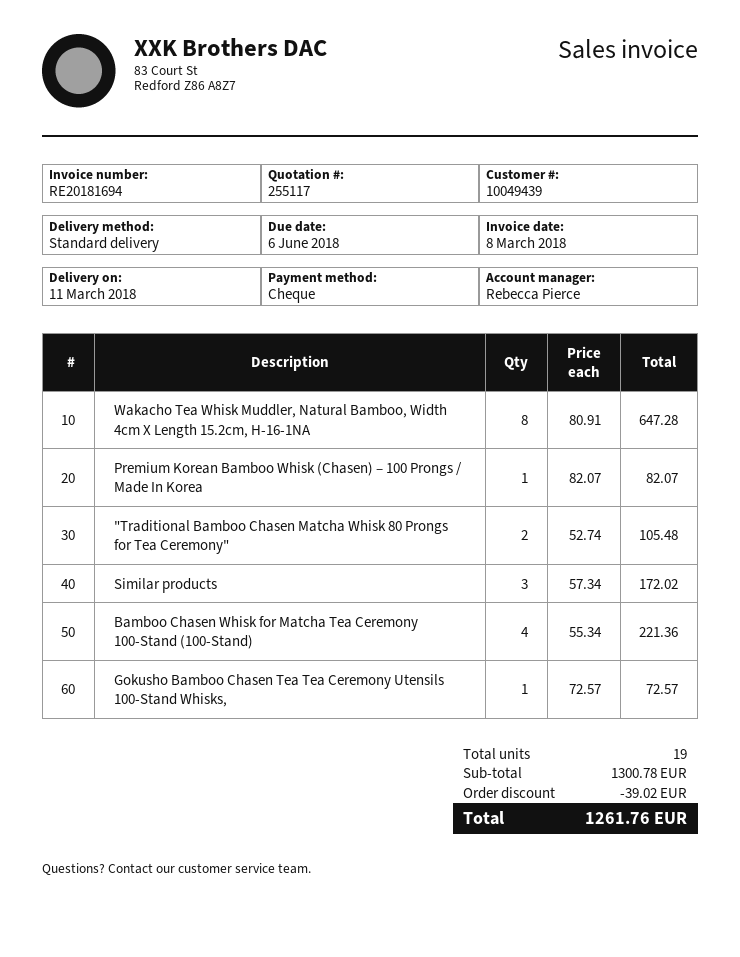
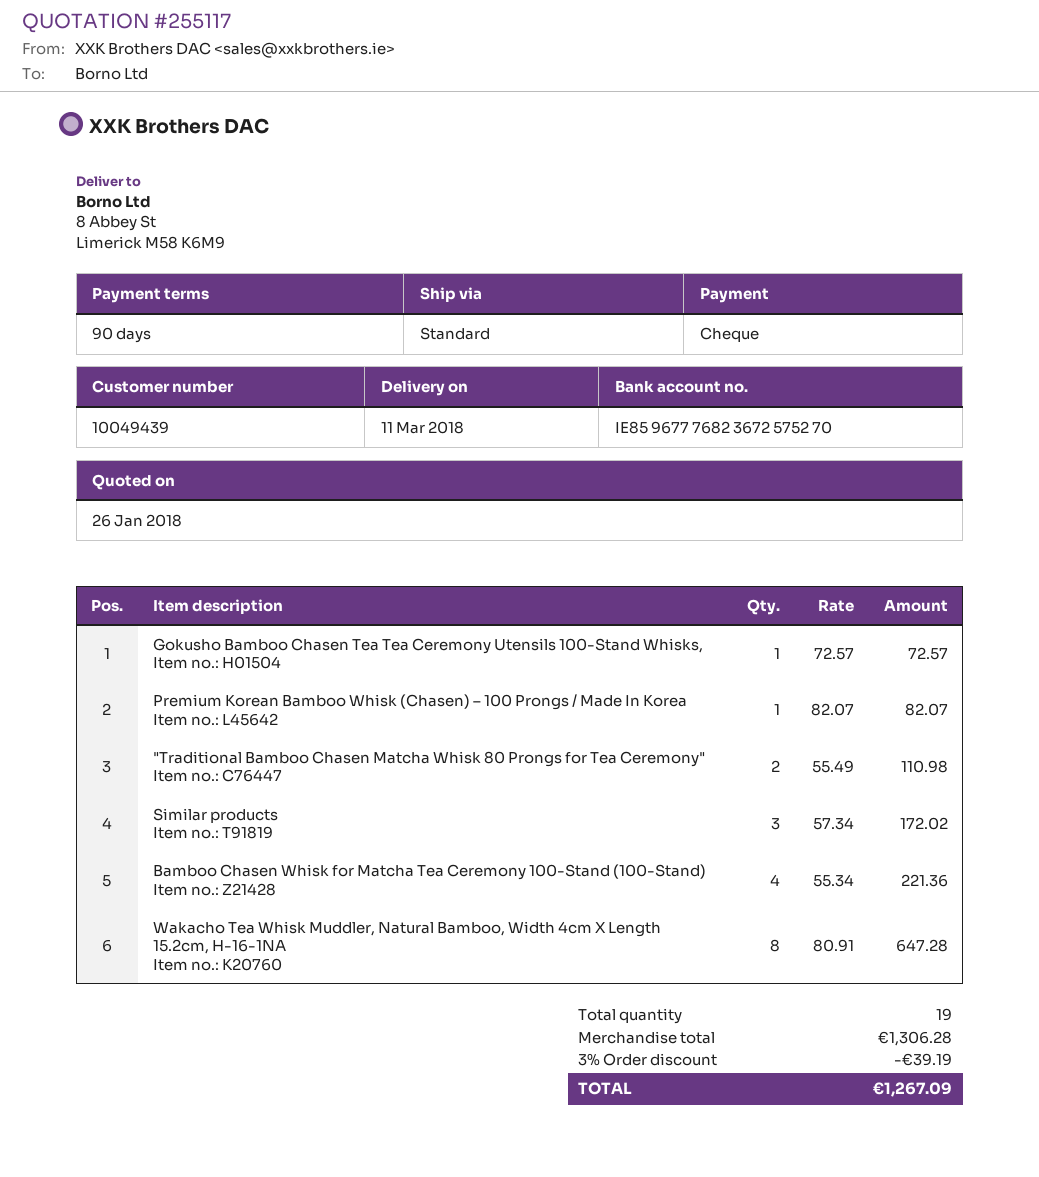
"Traditional Bamboo Chasen Matcha Whisk 80 Prongs for Tea Ceremony": 2 x 52.74 = 105.48 -> 2 x 55.49 = 110.98
subtotal: 1300.78 -> 1306.28
discount: 39.02 -> 39.19
total: 1261.76 -> 1267.09

